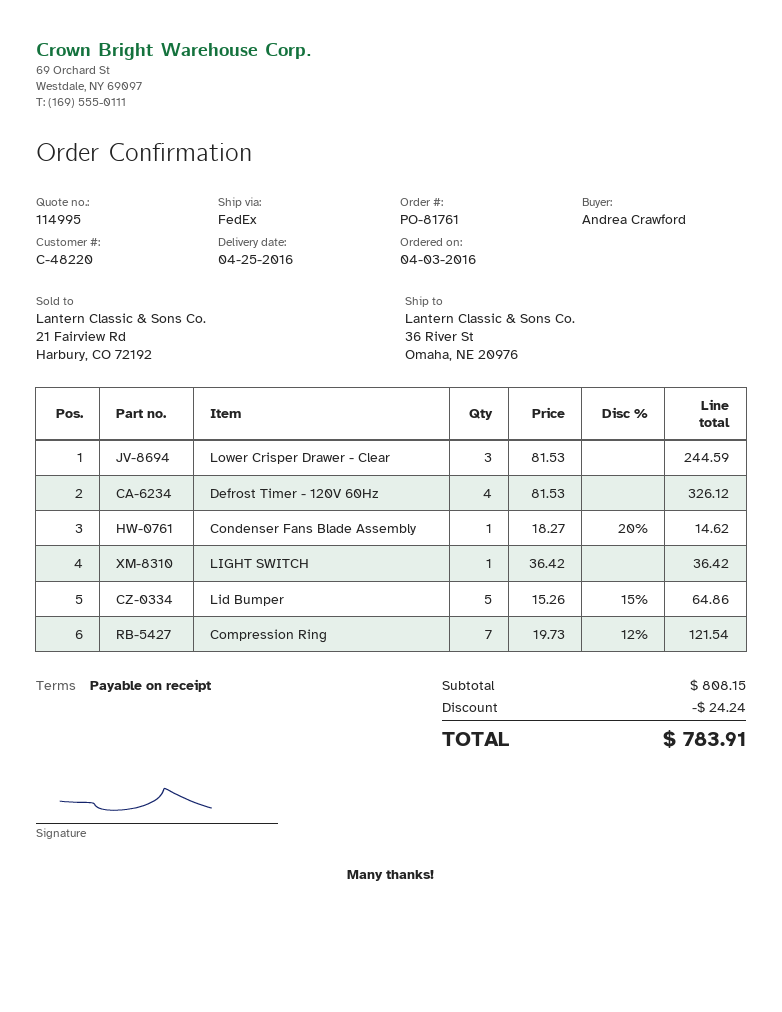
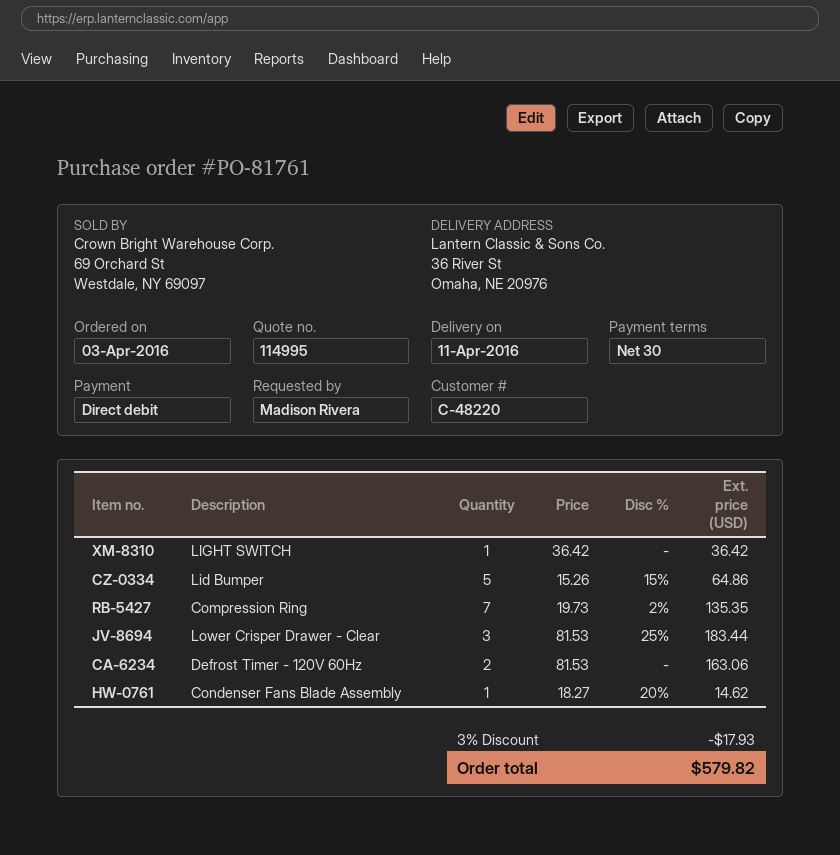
delivery date: 2016-04-25 -> 2016-04-11
payment terms: on receipt -> 30 days
ordered by: Andrea Crawford -> Madison Rivera
Lower Crisper Drawer - Clear: 3 x 81.53 = 244.59 -> 3 x 81.53 - 25% = 183.44
Defrost Timer - 120V 60Hz: 4 x 81.53 = 326.12 -> 2 x 81.53 = 163.06
Compression Ring: 7 x 19.73 - 12% = 121.54 -> 7 x 19.73 - 2% = 135.35
discount: 24.24 -> 17.93
total: 783.91 -> 579.82

